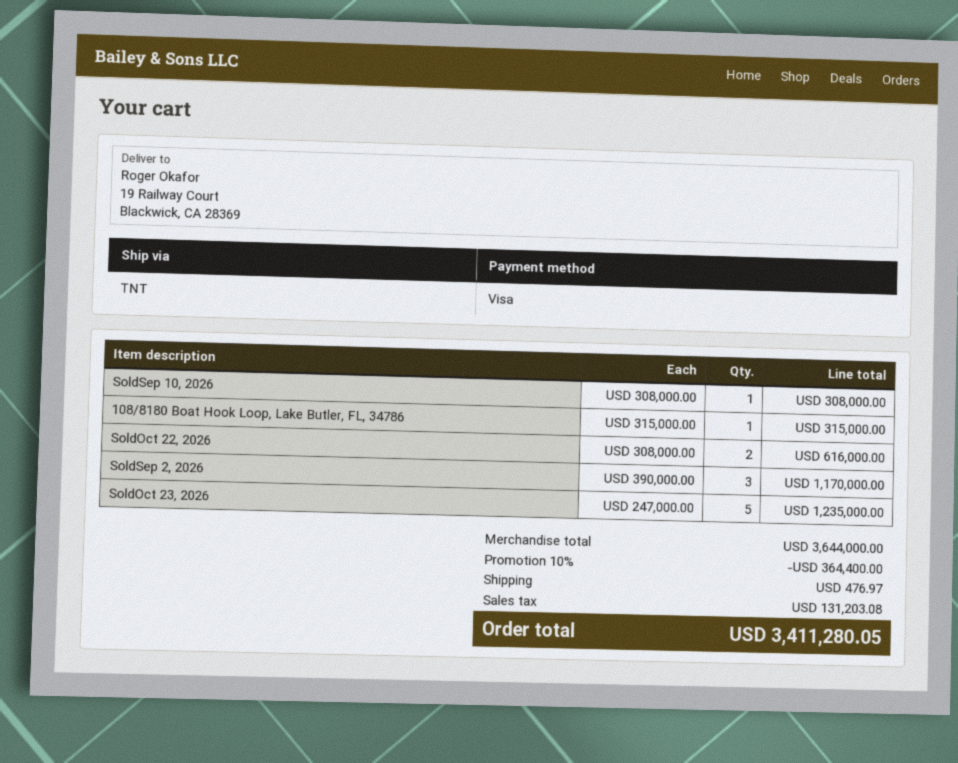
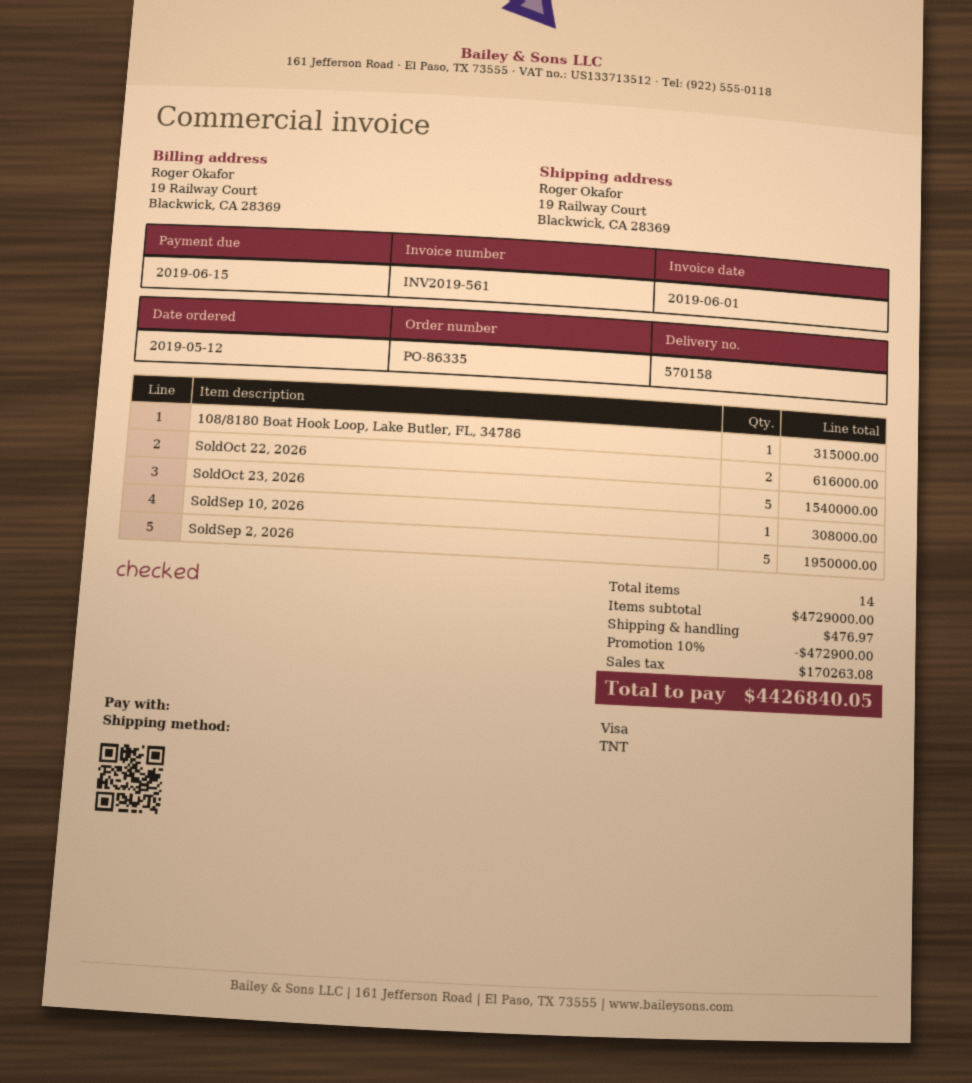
SoldSep 2, 2026: 3 for 1170000.00 -> 5 for 1950000.00
SoldOct 23, 2026: 5 for 1235000.00 -> 5 for 1540000.00
subtotal: 3644000.00 -> 4729000.00
discount: 10% = 364400.00 -> 10% = 472900.00
tax: 131203.08 -> 170263.08
total: 3411280.05 -> 4426840.05

